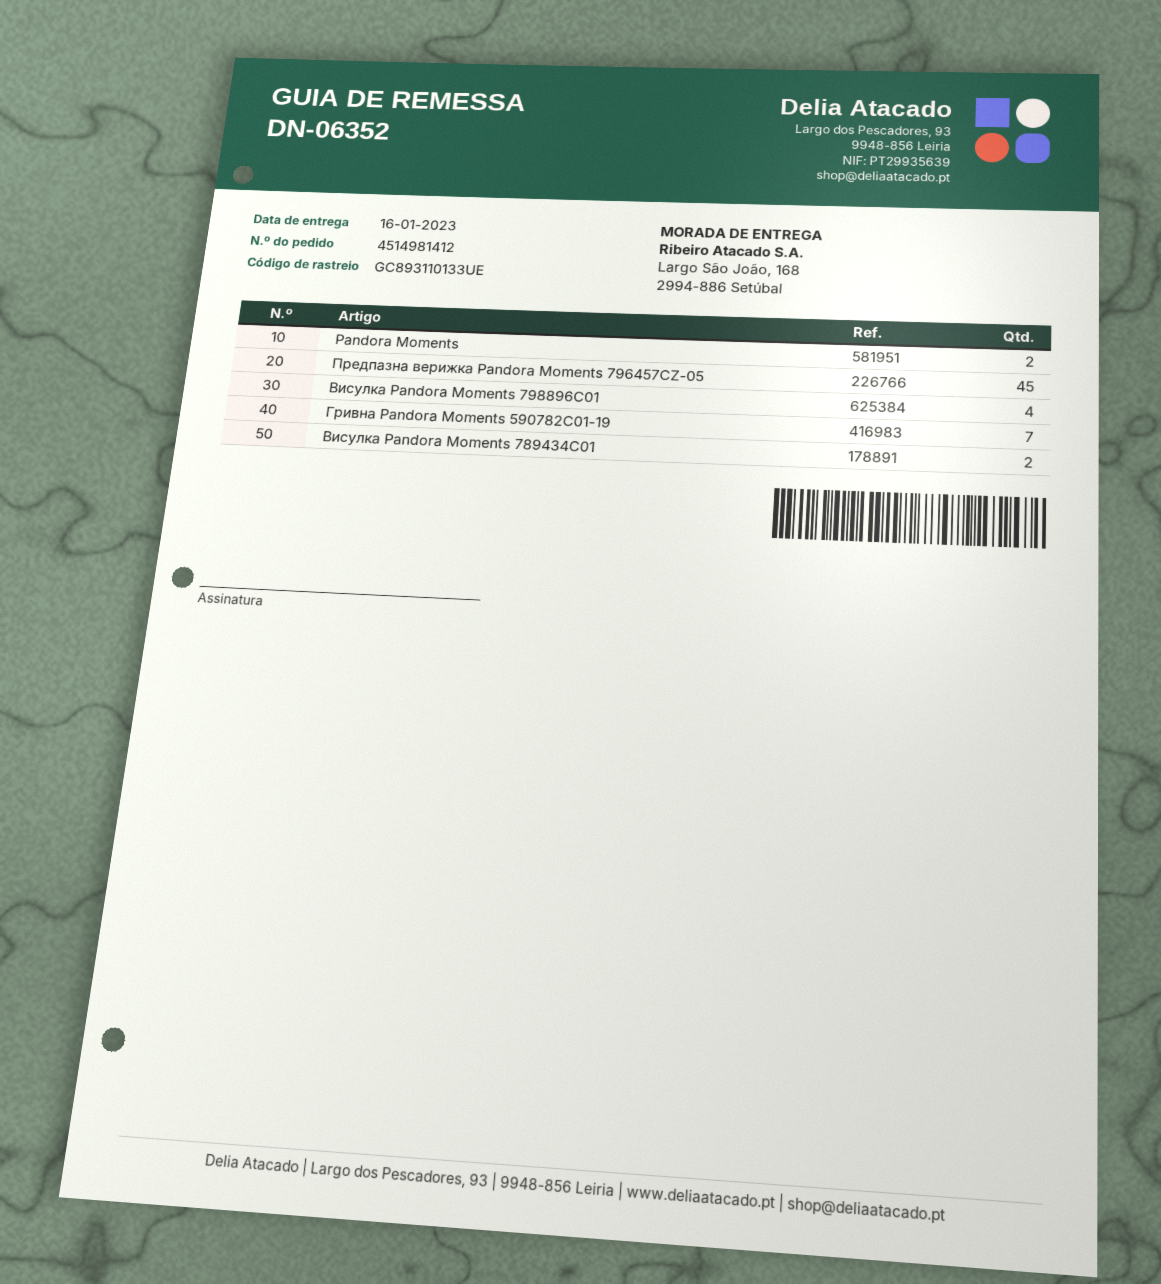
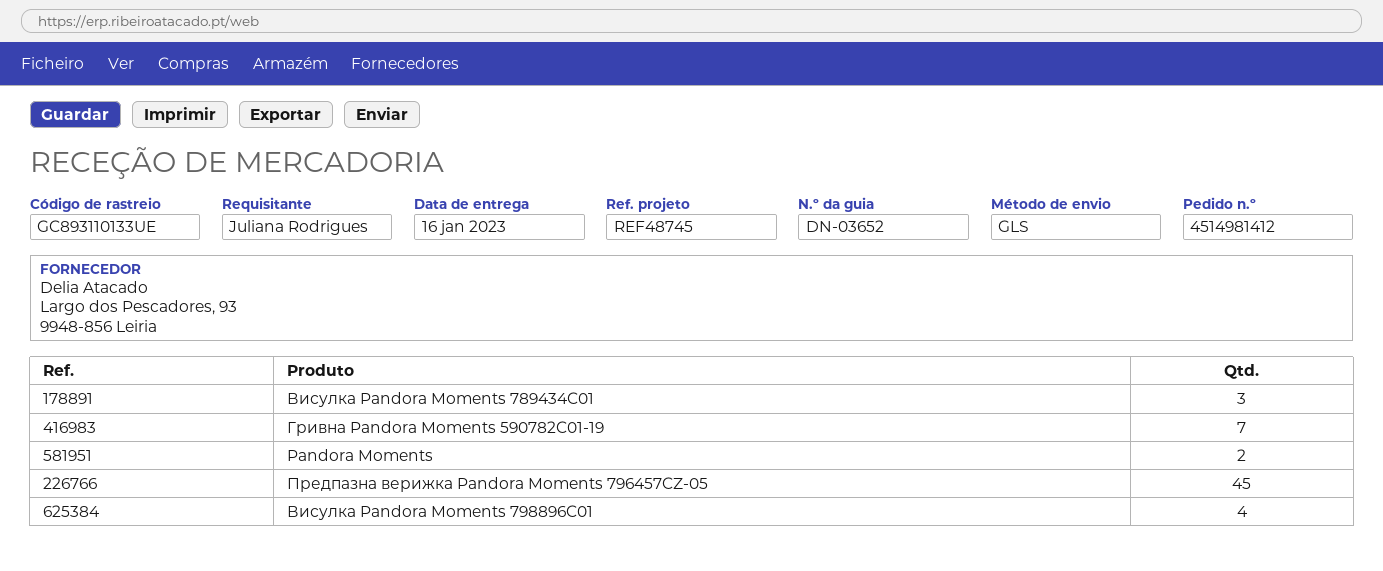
delivery note number: DN-06352 -> DN-03652
Висулка Pandora Moments 789434C01: 2 -> 3

